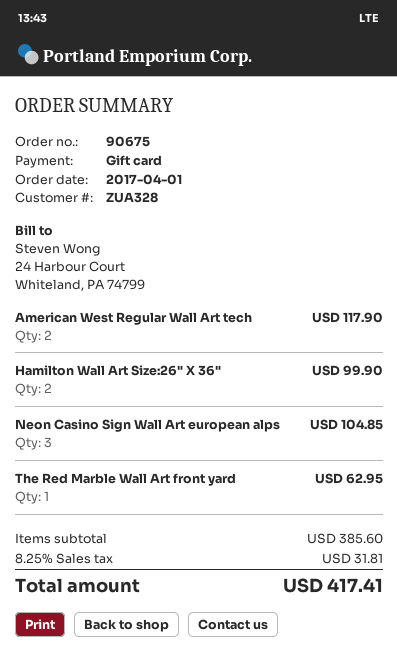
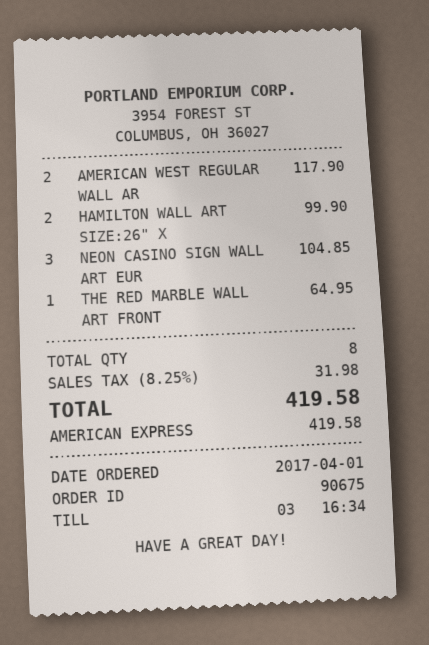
payment method: gift card -> American Express
The Red Marble Wall Art front yard: 1 for 62.95 -> 1 for 64.95
tax: 8.25% = 31.81 -> 8.25% = 31.98
total: 417.41 -> 419.58

